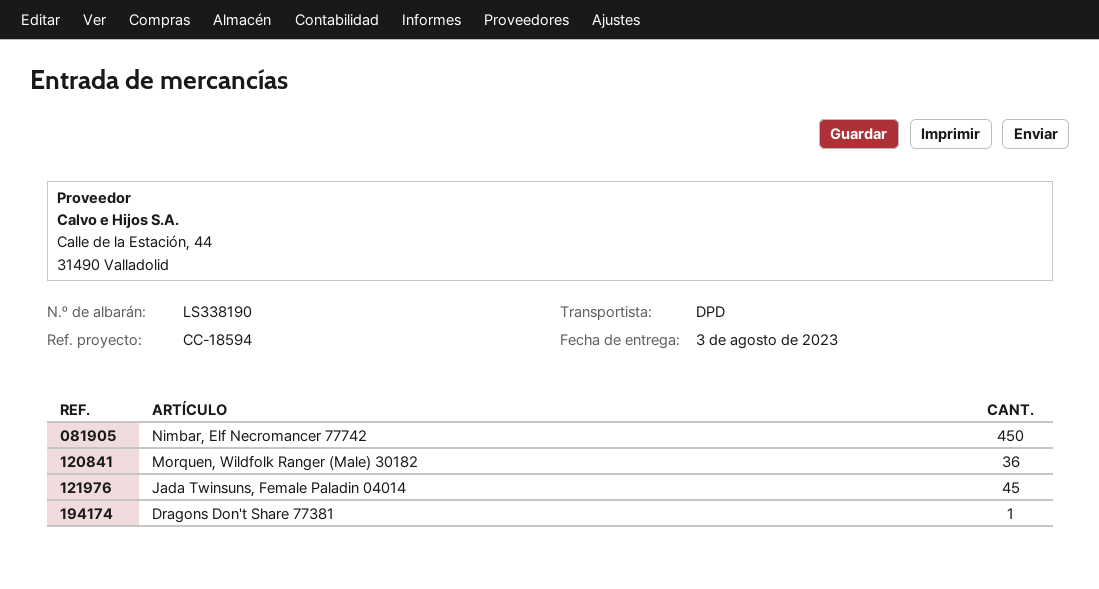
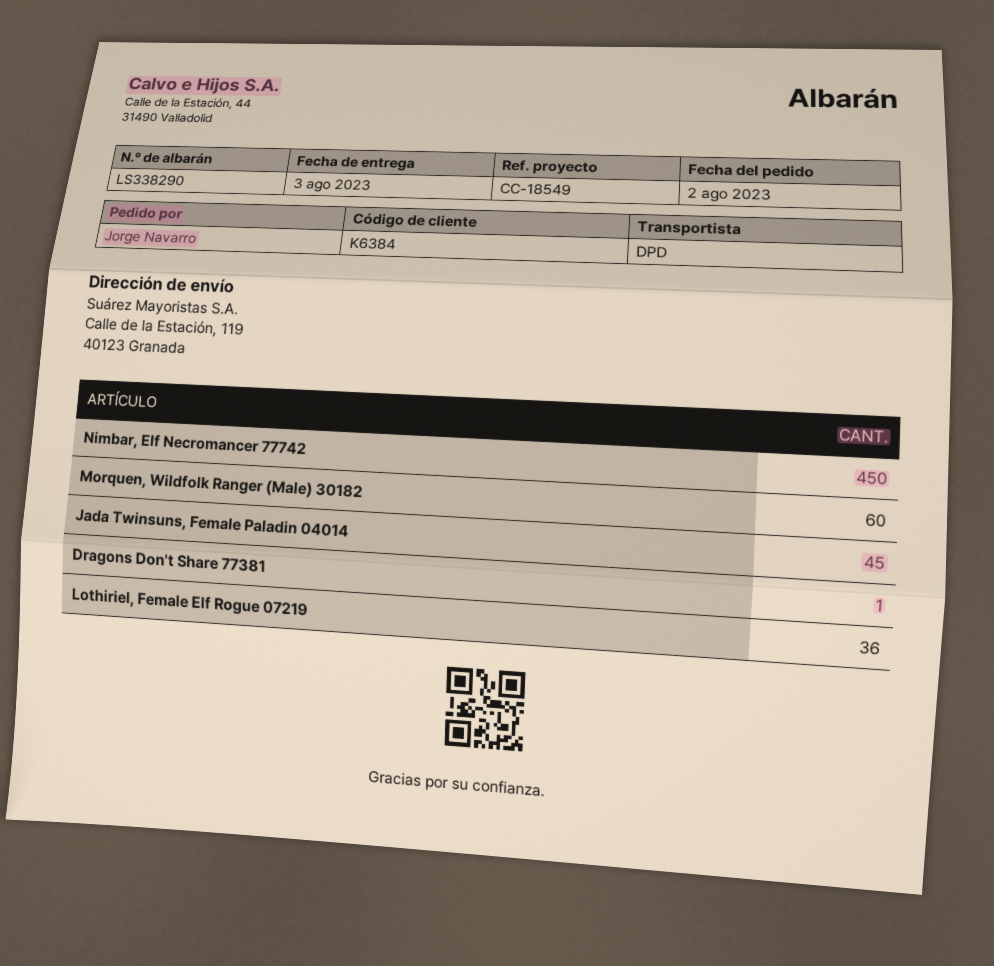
delivery note number: LS338190 -> LS338290
reference: CC-18594 -> CC-18549
Morquen, Wildfolk Ranger (Male) 30182: 36 -> 60
Lothiriel, Female Elf Rogue 07219: none -> 36

